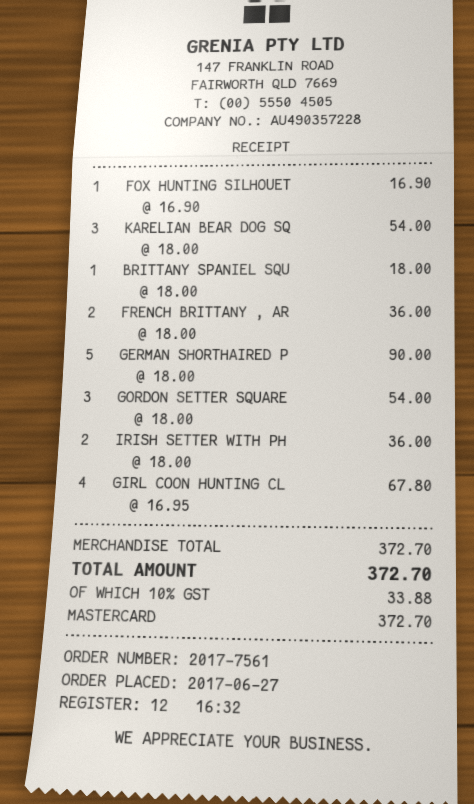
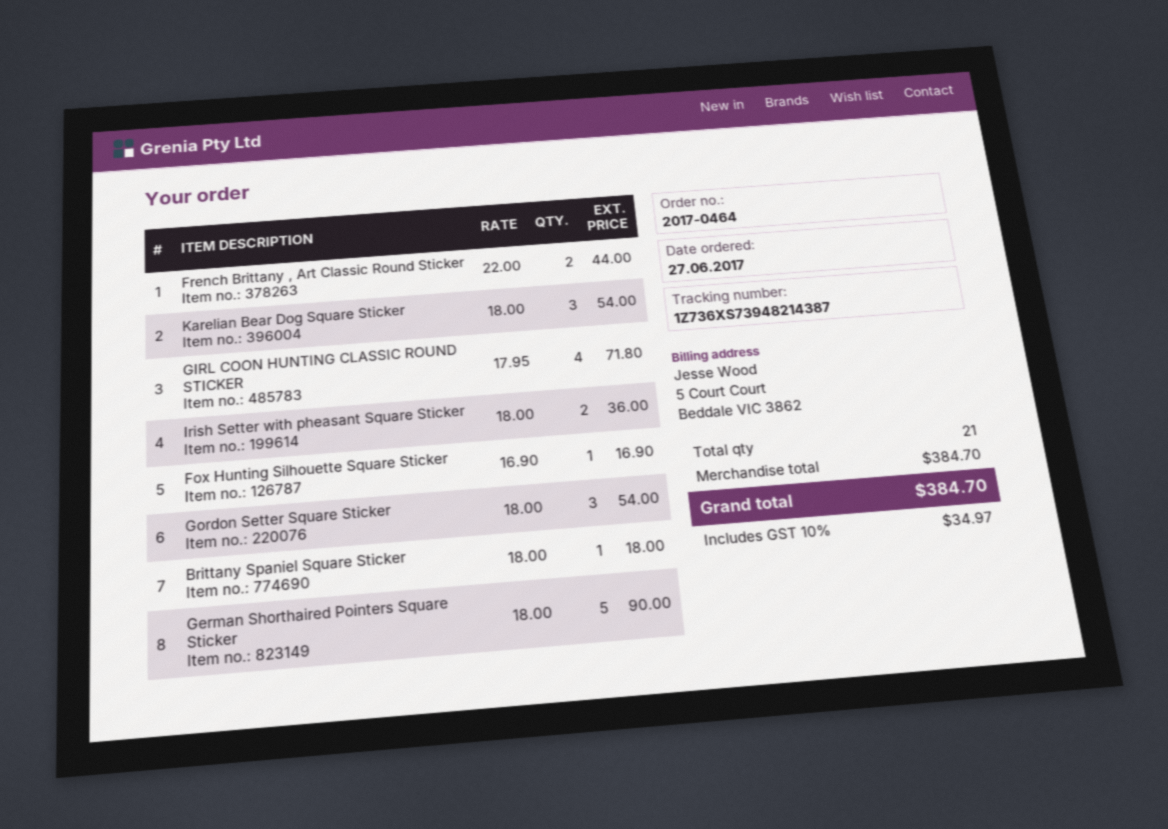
order number: 2017-7561 -> 2017-0464
FRENCH BRITTANY , AR: 2 x 18.00 = 36.00 -> 2 x 22.00 = 44.00
GIRL COON HUNTING CL: 4 x 16.95 = 67.80 -> 4 x 17.95 = 71.80
subtotal: 372.70 -> 384.70
tax: 10% = 33.88 -> 10% = 34.97
total: 372.70 -> 384.70

